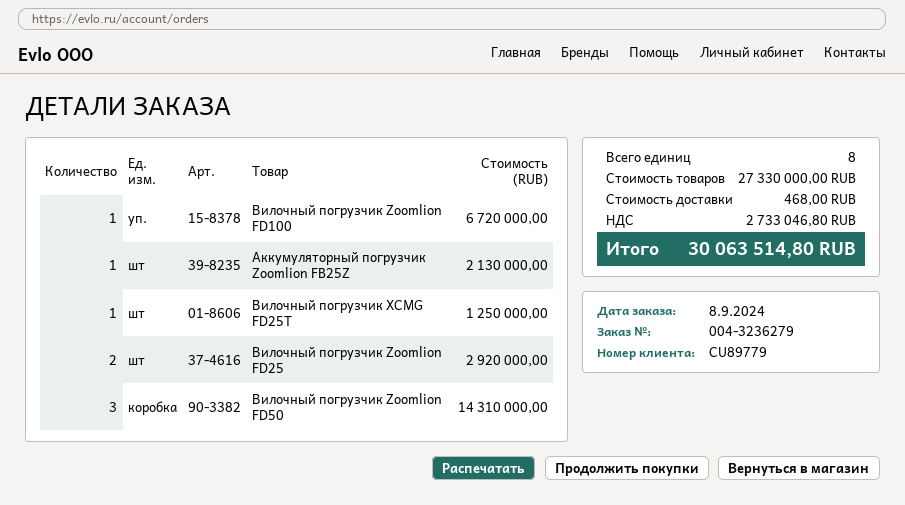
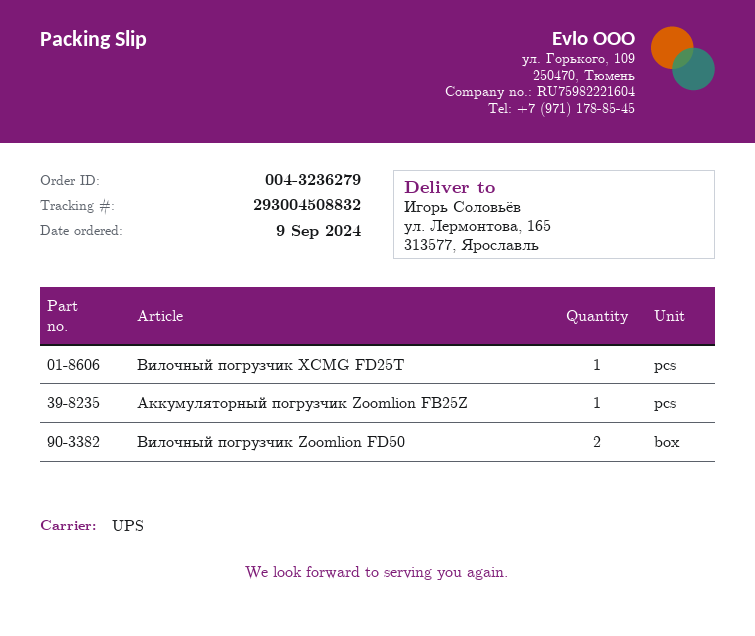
order date: 2024-09-08 -> 2024-09-09
Вилочный погрузчик Zoomlion FD100: 1 -> none
Вилочный погрузчик Zoomlion FD25: 2 -> none
Вилочный погрузчик Zoomlion FD50: 3 -> 2

